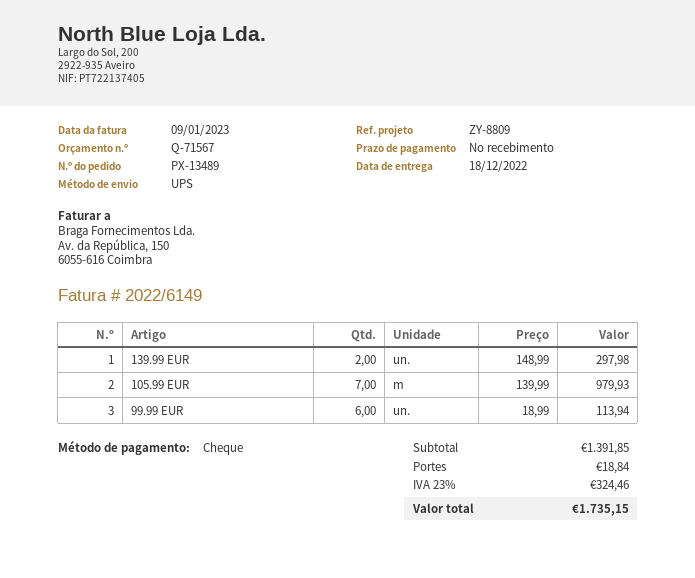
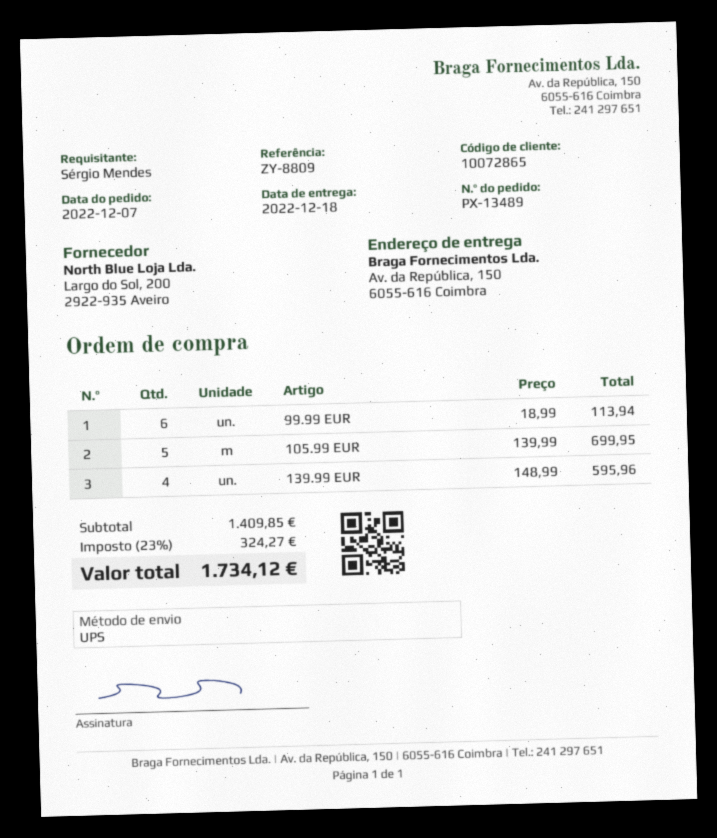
139.99 EUR: 2 x 148.99 = 297.98 -> 4 x 148.99 = 595.96
105.99 EUR: 7 x 139.99 = 979.93 -> 5 x 139.99 = 699.95
subtotal: 1391.85 -> 1409.85
shipping: 18.84 -> none
tax: 23% = 324.46 -> 23% = 324.27
total: 1735.15 -> 1734.12

